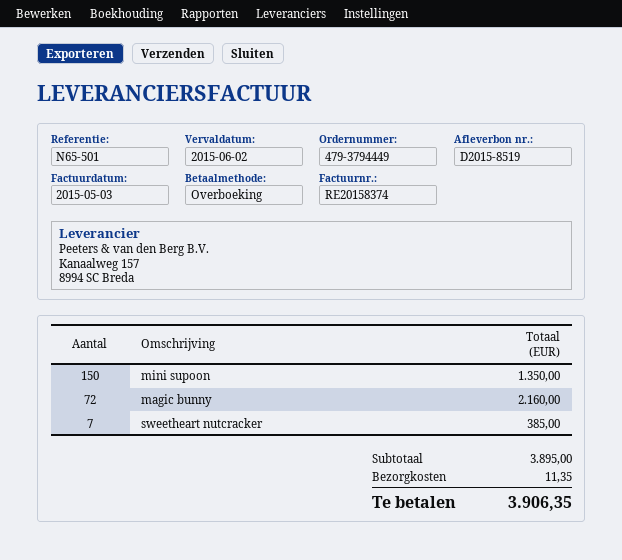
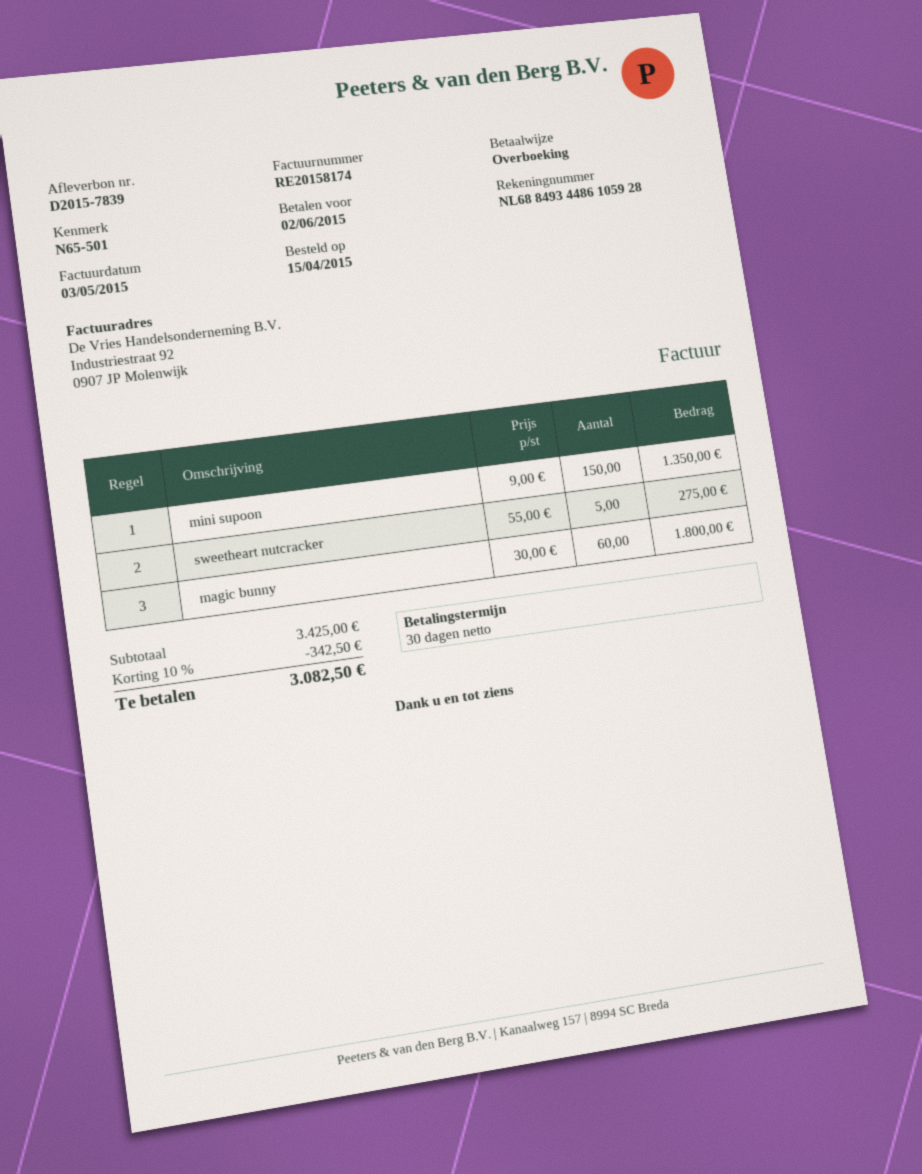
delivery note number: D2015-8519 -> D2015-7839
invoice number: RE20158374 -> RE20158174
magic bunny: 72 for 2160.00 -> 60 for 1800.00
sweetheart nutcracker: 7 for 385.00 -> 5 for 275.00
subtotal: 3895.00 -> 3425.00
discount: none -> 10% = 342.50
shipping: 11.35 -> none
total: 3906.35 -> 3082.50

